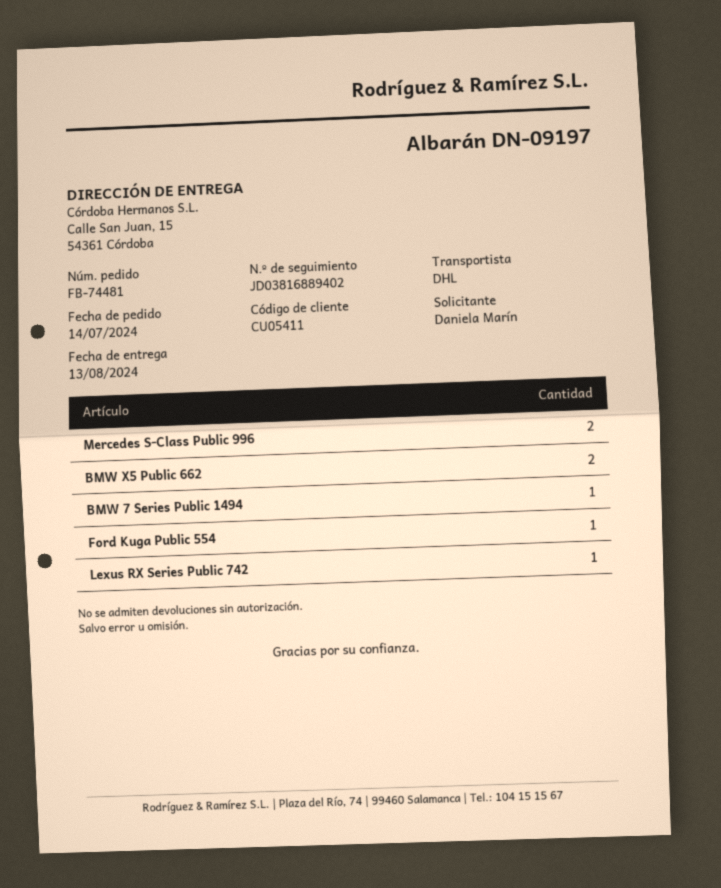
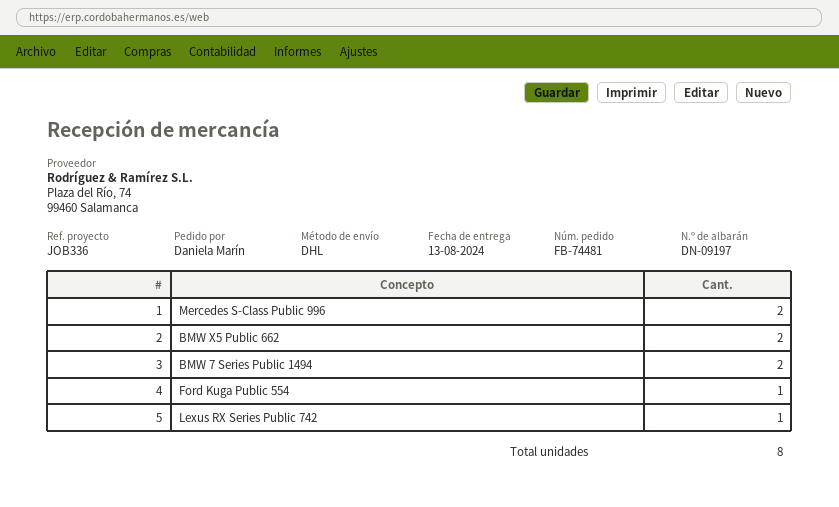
BMW 7 Series Public 1494: 1 -> 2

